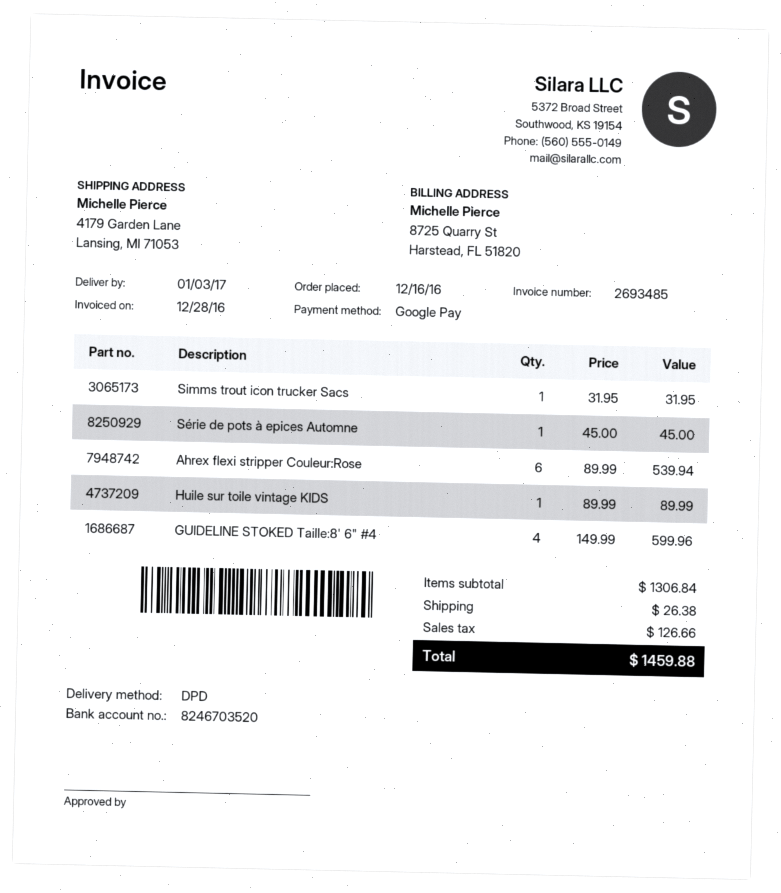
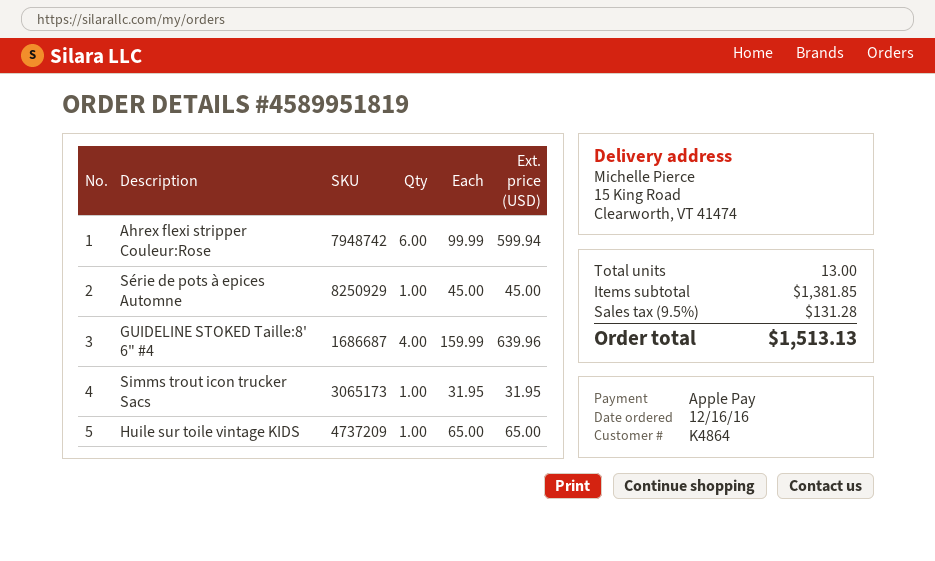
payment method: Google Pay -> Apple Pay
ship to: 4179 Garden Lane, Lansing, MI 71053 -> 15 King Road, Clearworth, VT 41474
Ahrex flexi stripper Couleur:Rose: 6 x 89.99 = 539.94 -> 6 x 99.99 = 599.94
Huile sur toile vintage KIDS: 1 x 89.99 = 89.99 -> 1 x 65.00 = 65.00
GUIDELINE STOKED Taille:8' 6" #4: 4 x 149.99 = 599.96 -> 4 x 159.99 = 639.96
subtotal: 1306.84 -> 1381.85
shipping: 26.38 -> none
tax: 126.66 -> 131.28
total: 1459.88 -> 1513.13

